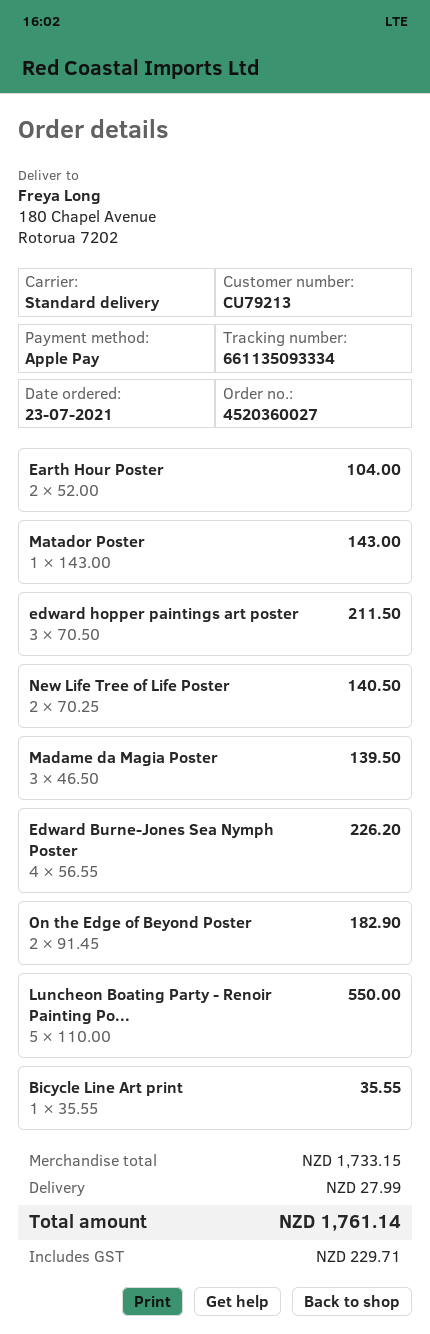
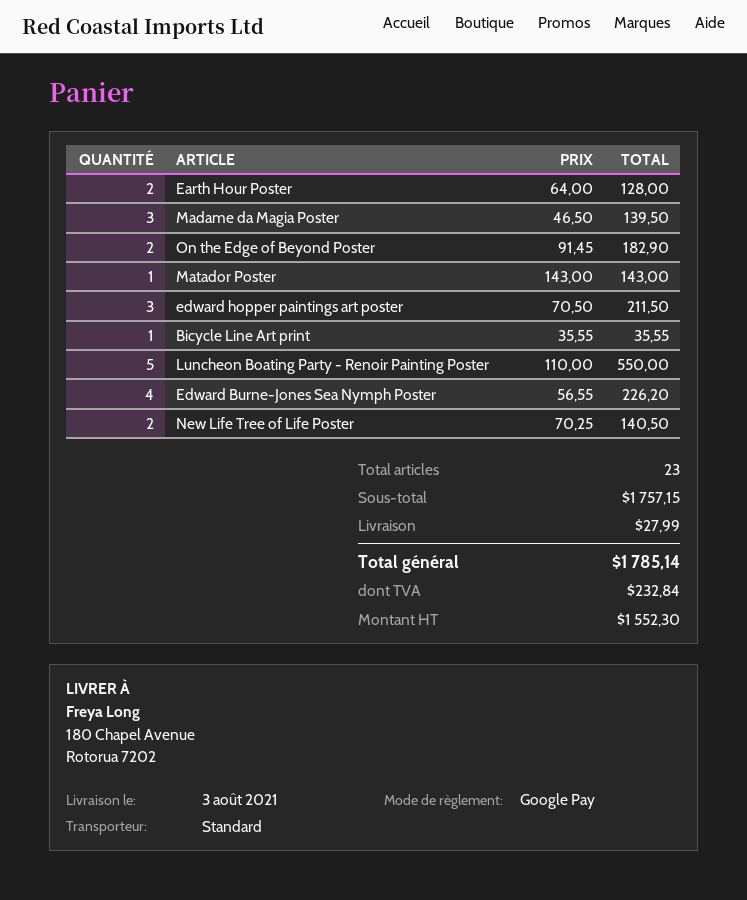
payment method: Apple Pay -> Google Pay
Earth Hour Poster: 2 x 52.00 = 104.00 -> 2 x 64.00 = 128.00
subtotal: 1733.15 -> 1757.15
tax: 229.71 -> 232.84
total: 1761.14 -> 1785.14

